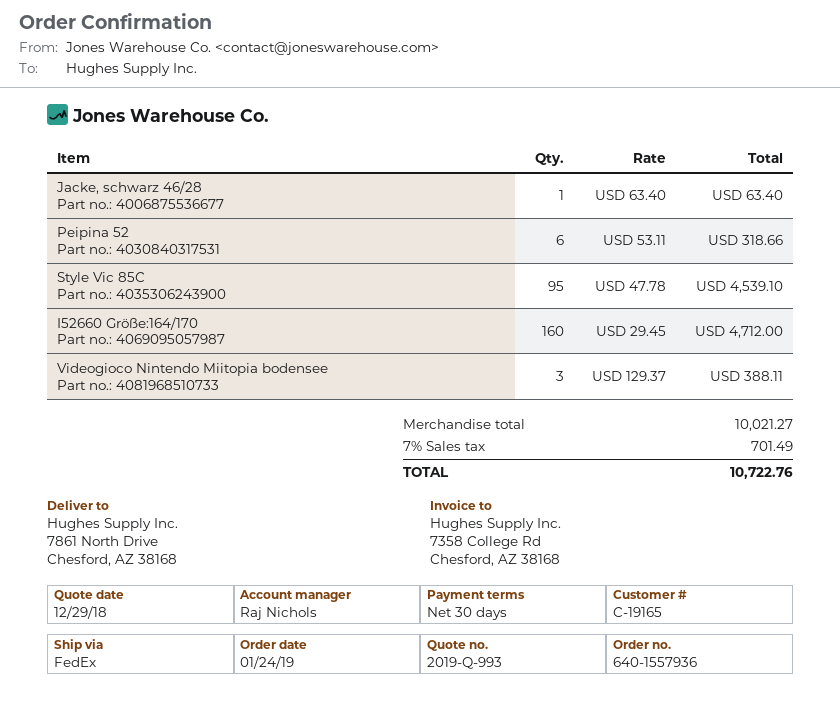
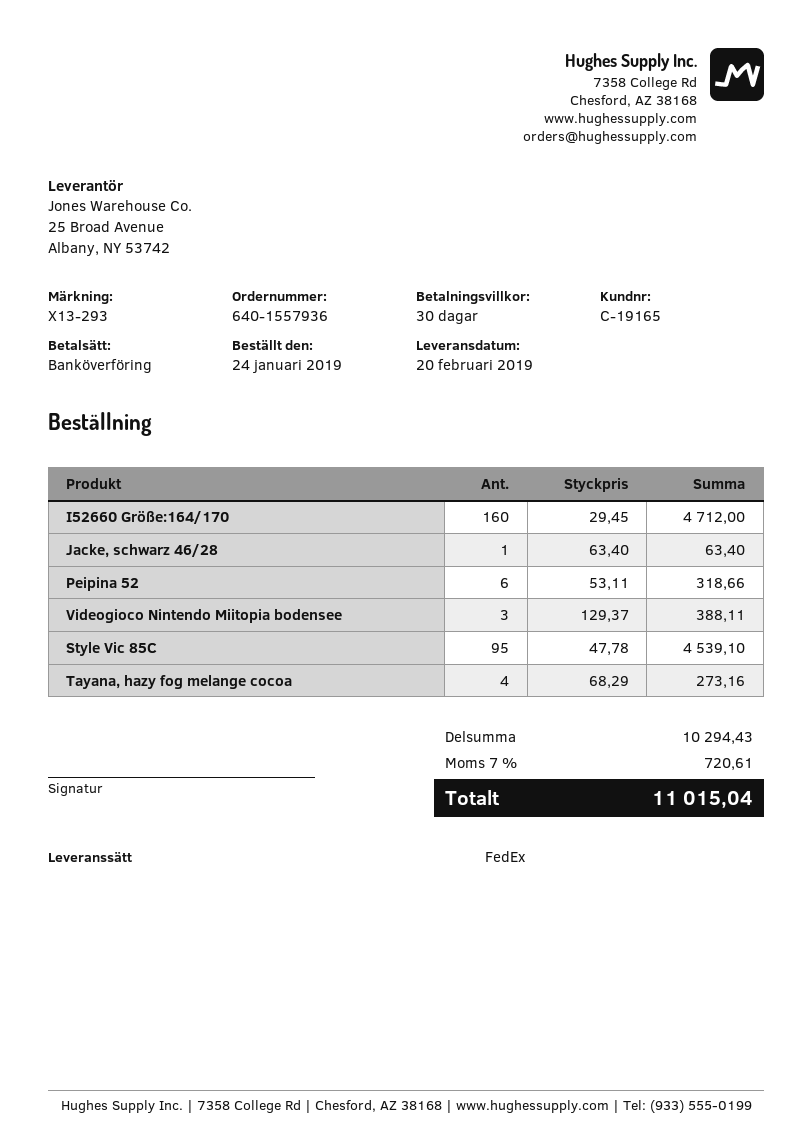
Tayana, hazy fog melange cocoa: none -> 4 x 68.29 = 273.16
subtotal: 10021.27 -> 10294.43
tax: 7% = 701.49 -> 7% = 720.61
total: 10722.76 -> 11015.04

